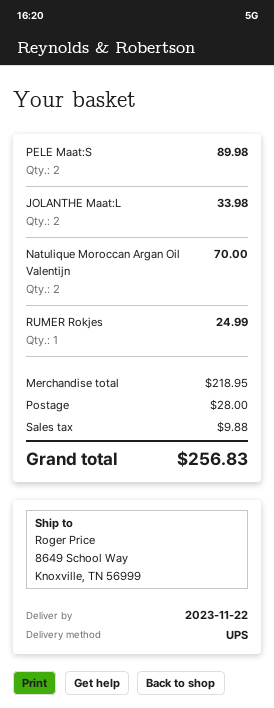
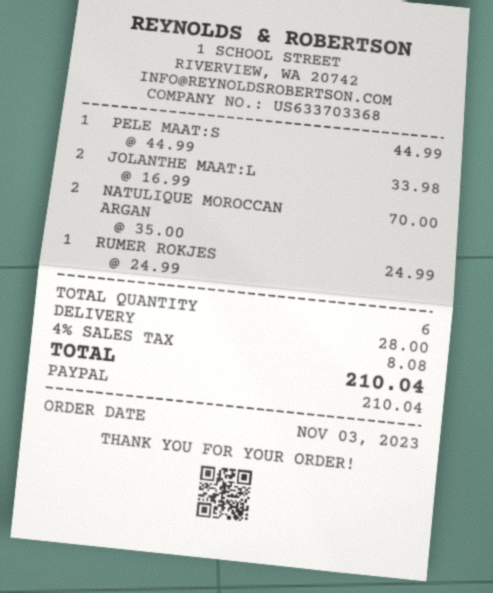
PELE Maat:S: 2 for 89.98 -> 1 for 44.99
tax: 9.88 -> 8.08
total: 256.83 -> 210.04

